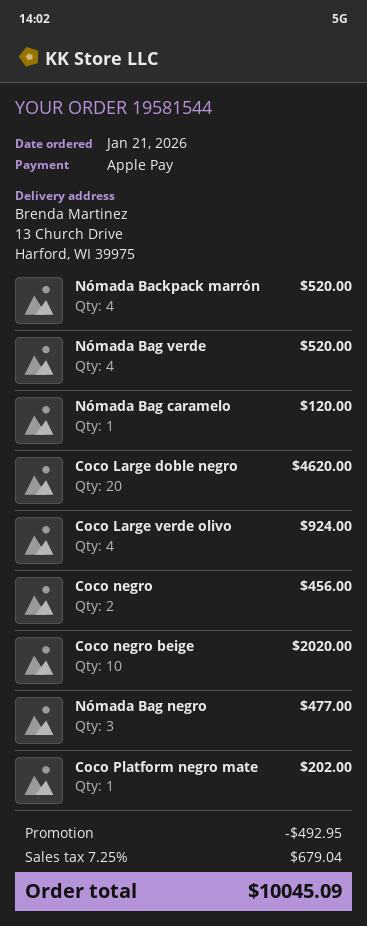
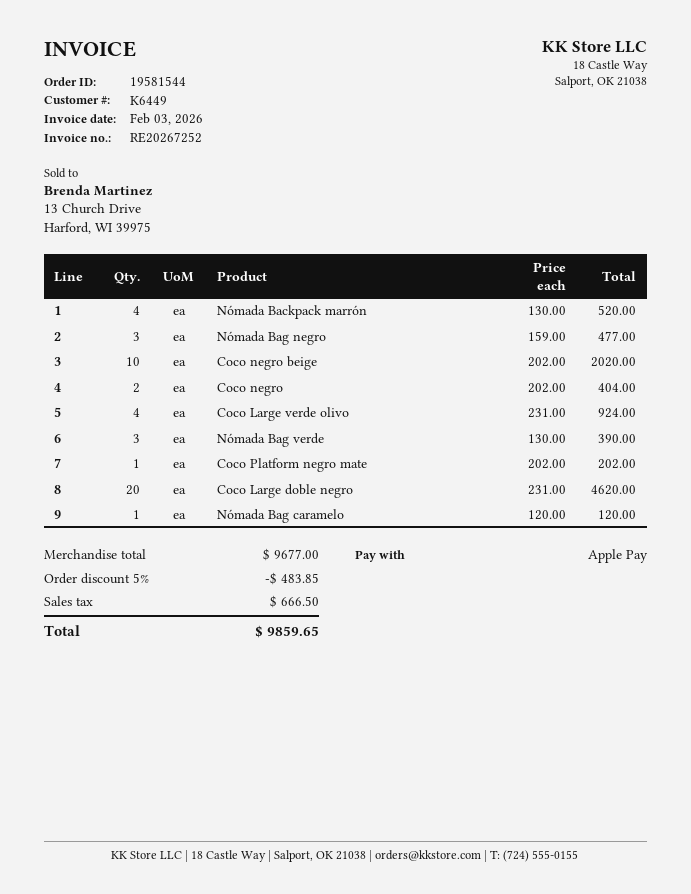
Nómada Bag verde: 4 for 520.00 -> 3 for 390.00
Coco negro: 2 for 456.00 -> 2 for 404.00
discount: 492.95 -> 483.85
tax: 679.04 -> 666.50
total: 10045.09 -> 9859.65

